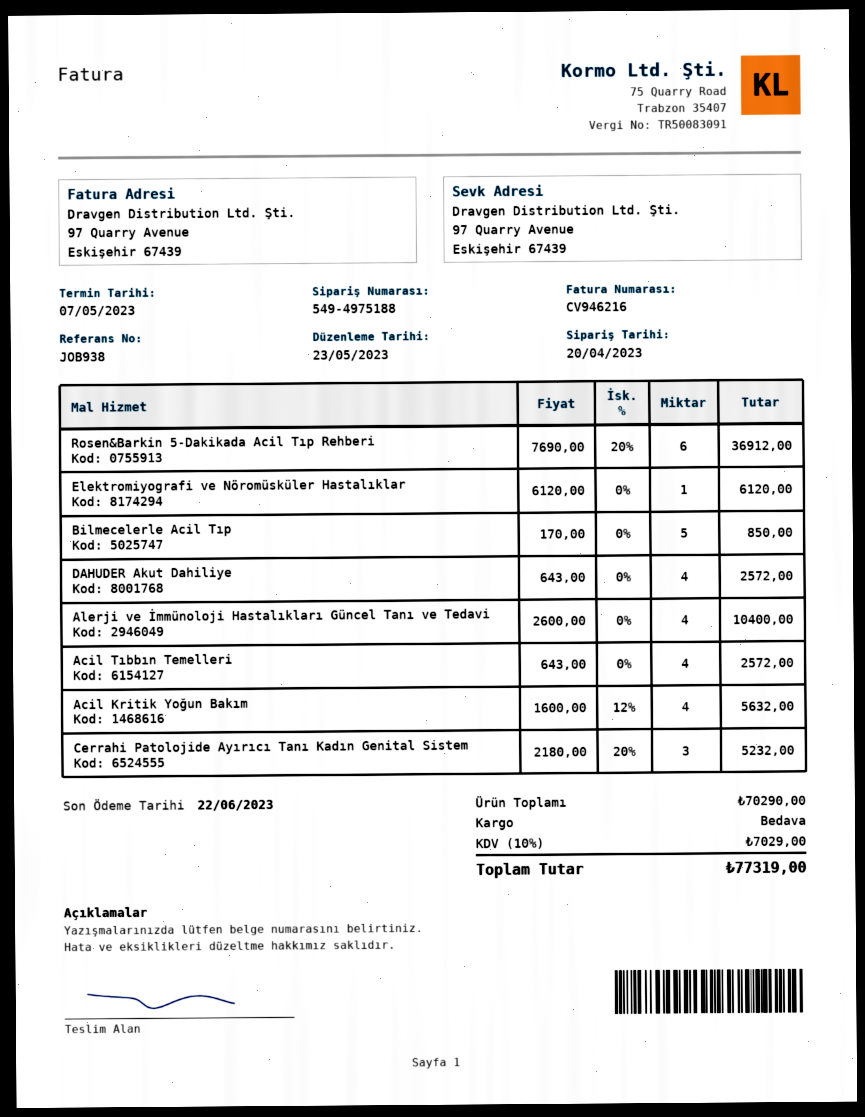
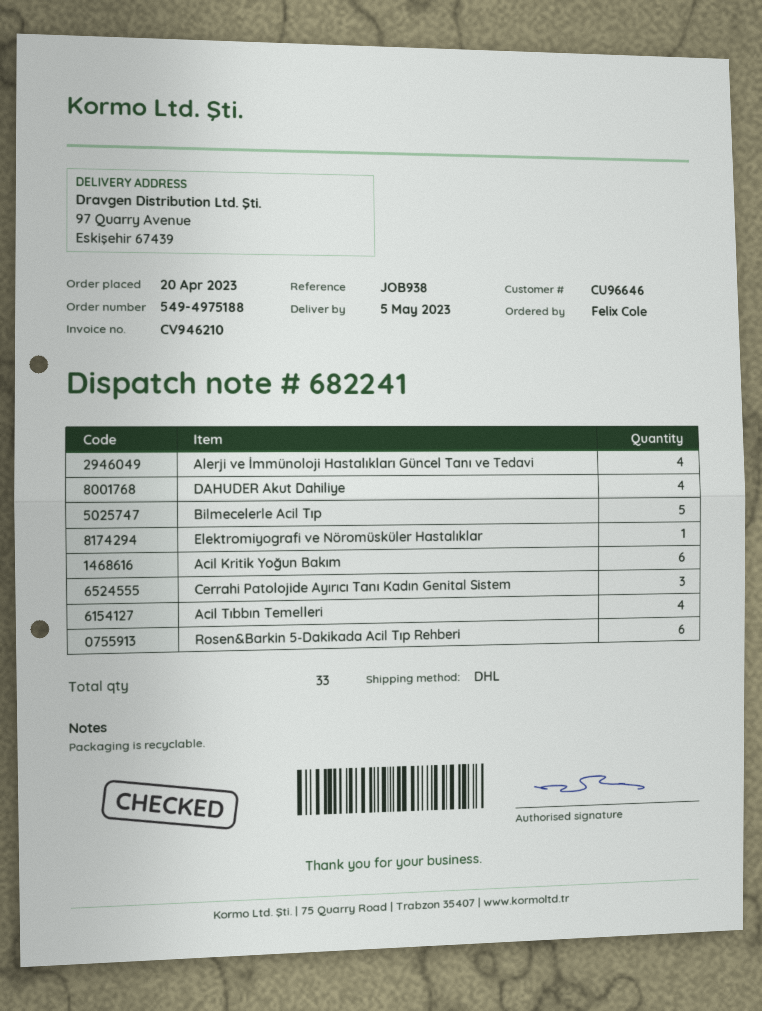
delivery date: 2023-05-07 -> 2023-05-05
invoice number: CV946216 -> CV946210
Acil Kritik Yoğun Bakım: 4 -> 6

